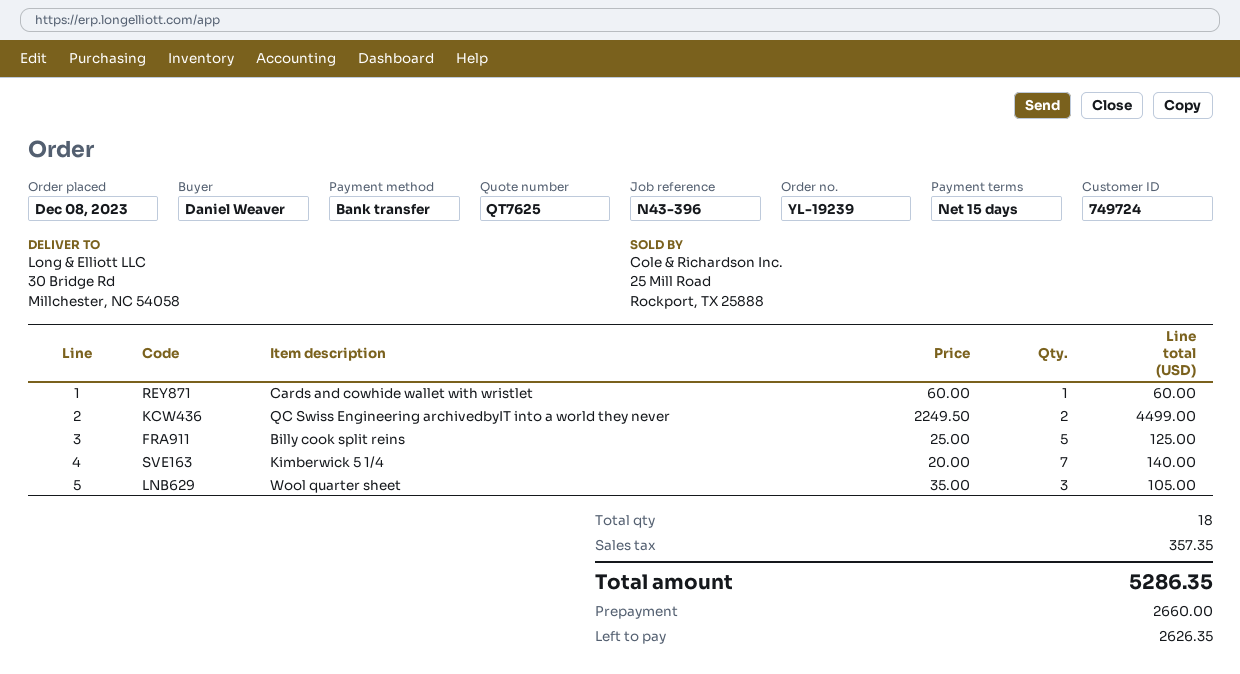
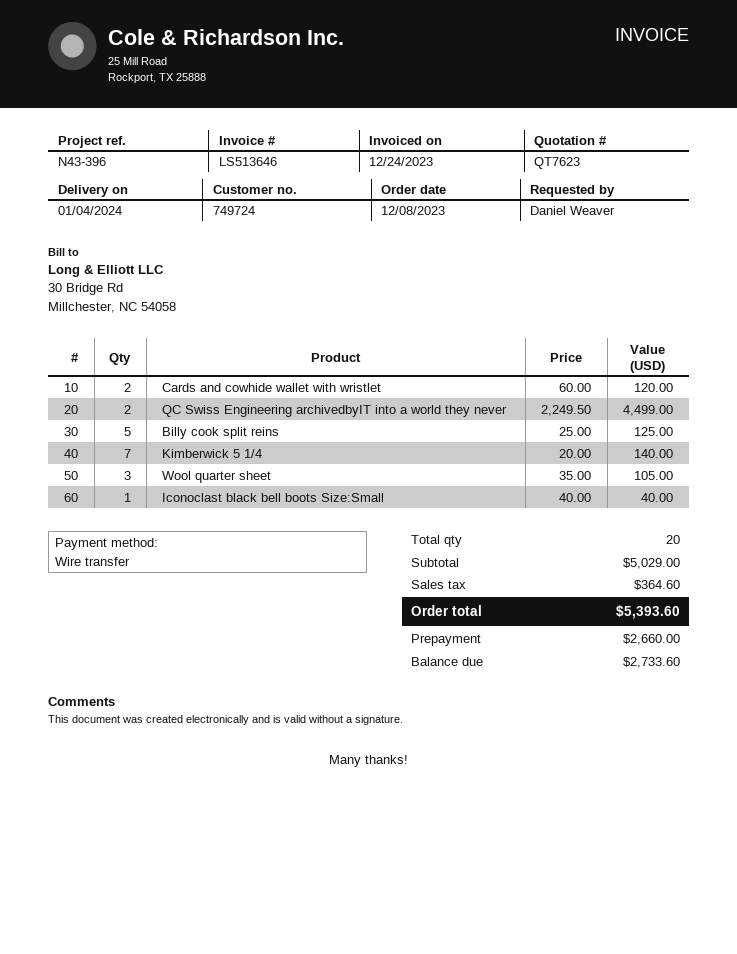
quote number: QT7625 -> QT7623
Cards and cowhide wallet with wristlet: 1 x 60.00 = 60.00 -> 2 x 60.00 = 120.00
Iconoclast black bell boots Size:Small: none -> 1 x 40.00 = 40.00
total quantity: 18 -> 20
tax: 357.35 -> 364.60
total: 5286.35 -> 5393.60
balance: 2626.35 -> 2733.60

